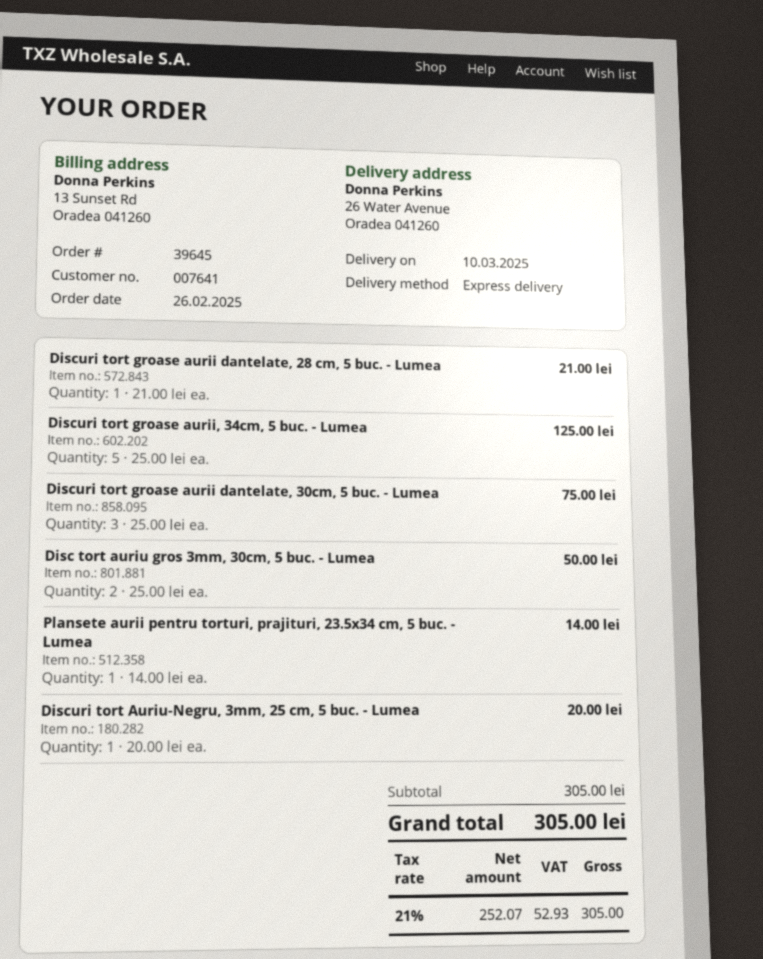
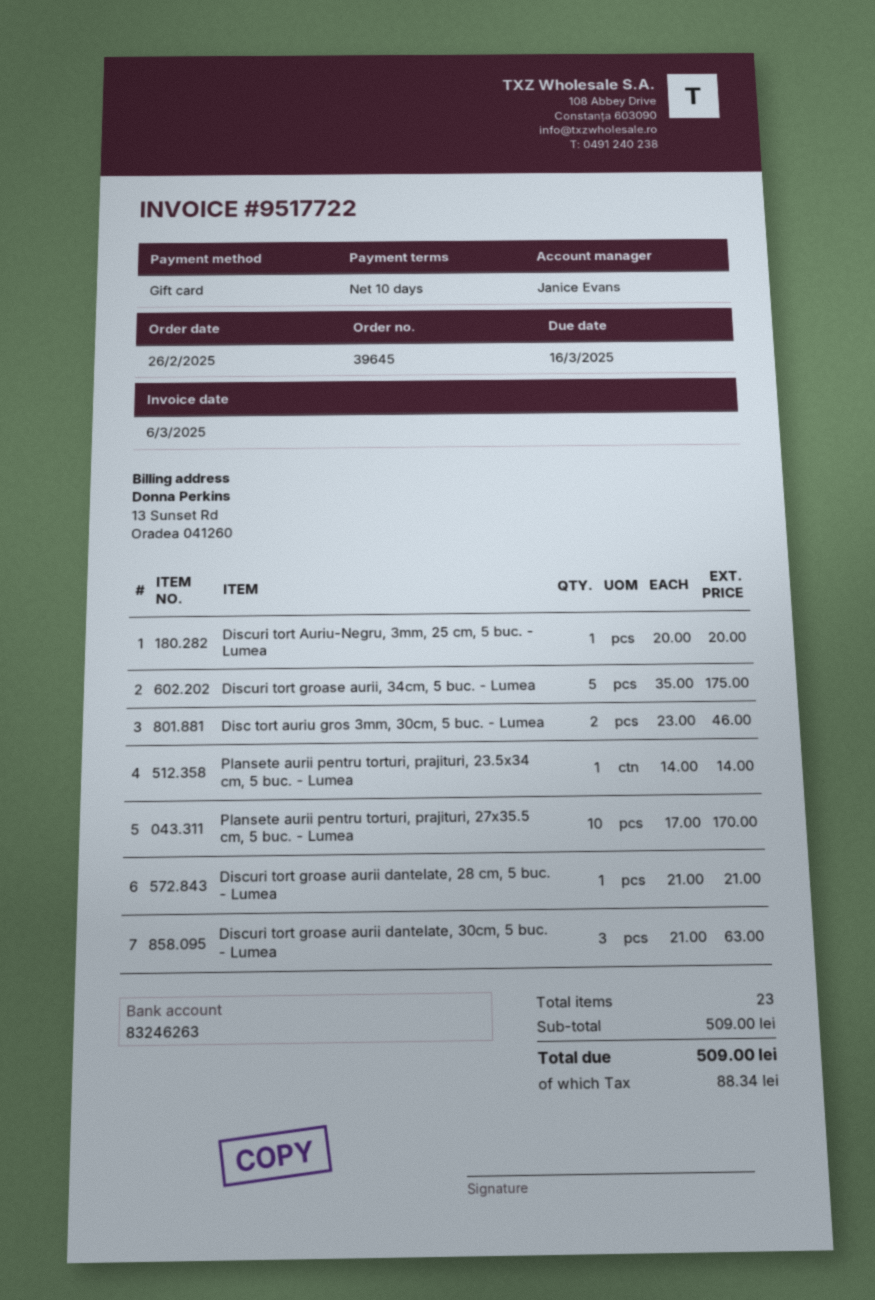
Discuri tort groase aurii, 34cm, 5 buc. - Lumea: 5 x 25.00 = 125.00 -> 5 x 35.00 = 175.00
Discuri tort groase aurii dantelate, 30cm, 5 buc. - Lumea: 3 x 25.00 = 75.00 -> 3 x 21.00 = 63.00
Disc tort auriu gros 3mm, 30cm, 5 buc. - Lumea: 2 x 25.00 = 50.00 -> 2 x 23.00 = 46.00
Plansete aurii pentru torturi, prajituri, 27x35.5 cm, 5 buc. - Lumea: none -> 10 x 17.00 = 170.00
subtotal: 305.00 -> 509.00
tax: 52.93 -> 88.34
total: 305.00 -> 509.00

